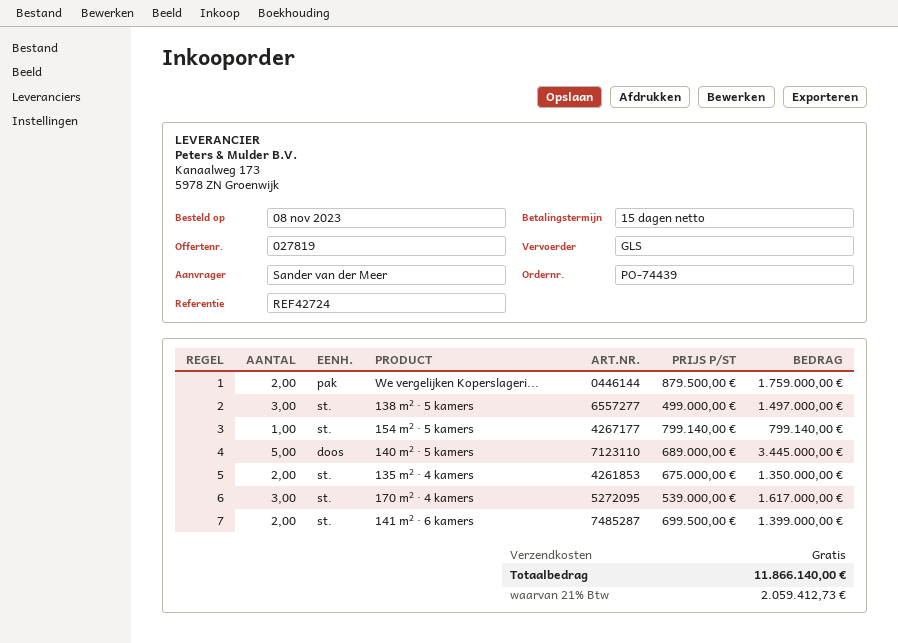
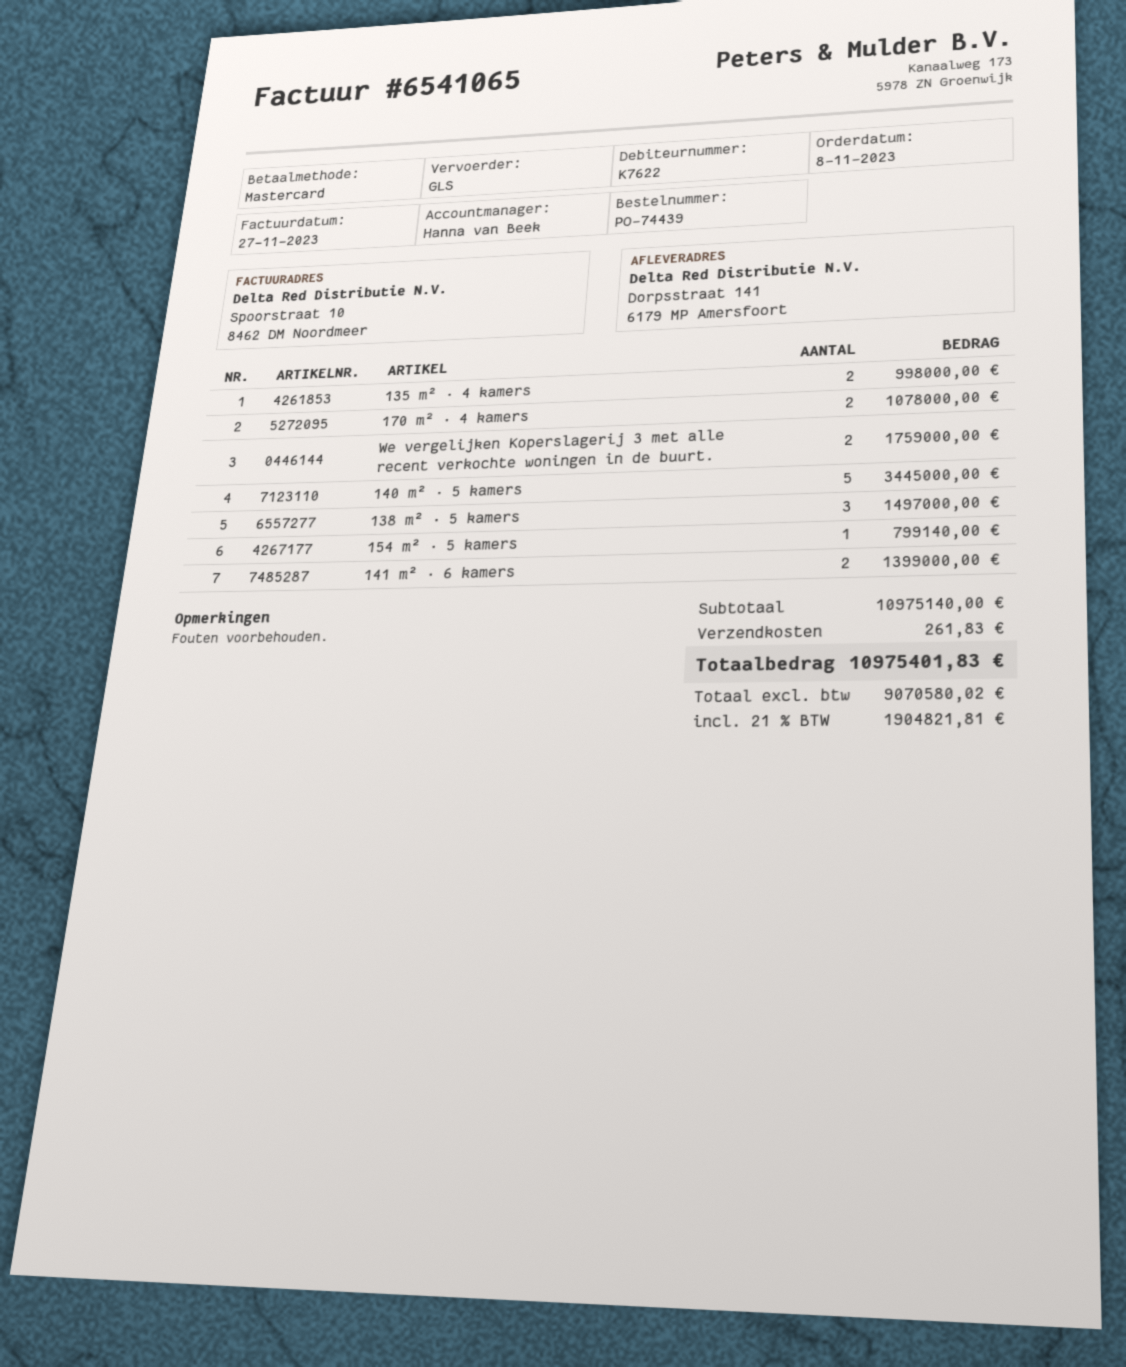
135 m² · 4 kamers: 2 for 1350000.00 -> 2 for 998000.00
170 m² · 4 kamers: 3 for 1617000.00 -> 2 for 1078000.00
shipping: 0.00 -> 261.83
tax: 21% = 2059412.73 -> 21% = 1904821.81
total: 11866140.00 -> 10975401.83

